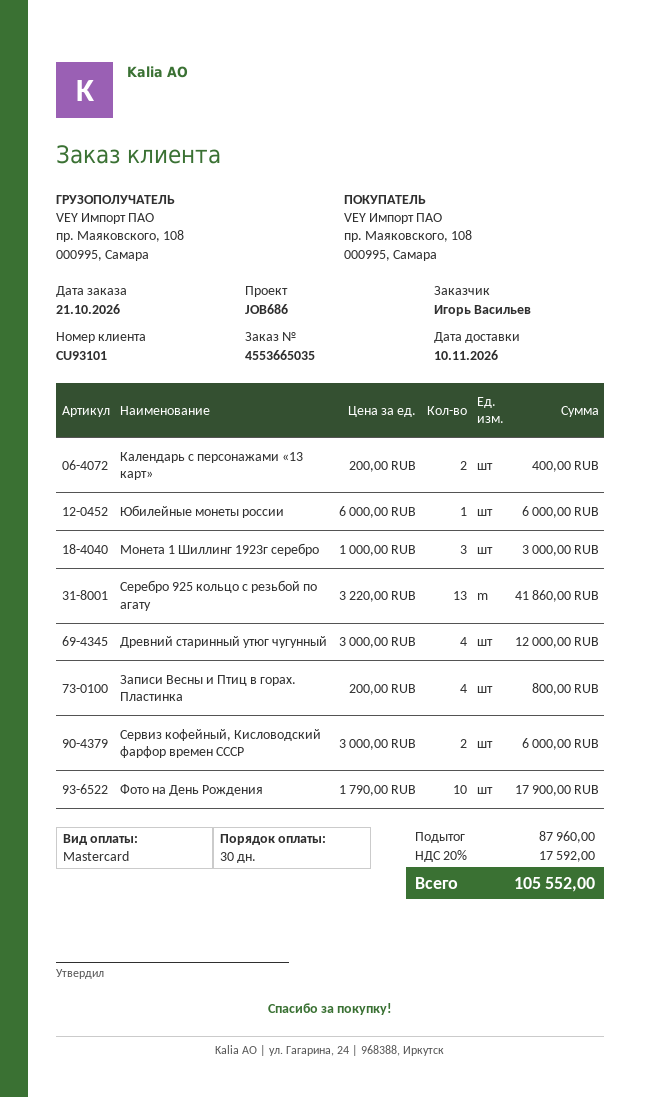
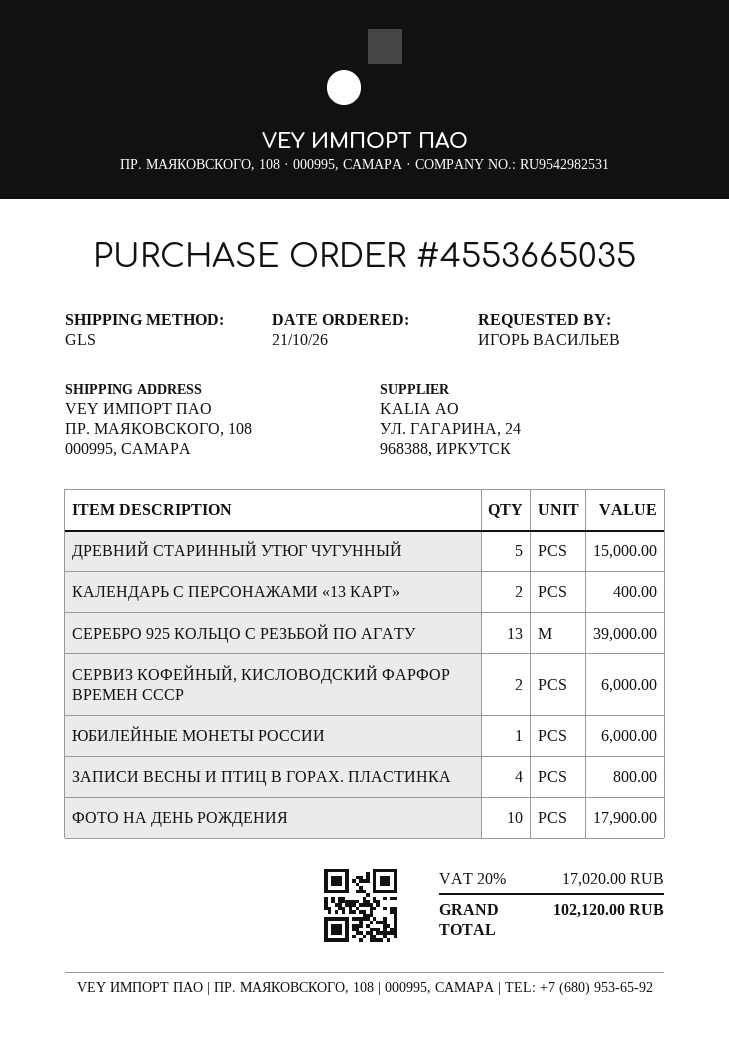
Монета 1 Шиллинг 1923г серебро: 3 for 3000.00 -> none
Серебро 925 кольцо с резьбой по агату: 13 for 41860.00 -> 13 for 39000.00
Древний старинный утюг чугунный: 4 for 12000.00 -> 5 for 15000.00
tax: 20% = 17592.00 -> 20% = 17020.00
total: 105552.00 -> 102120.00

